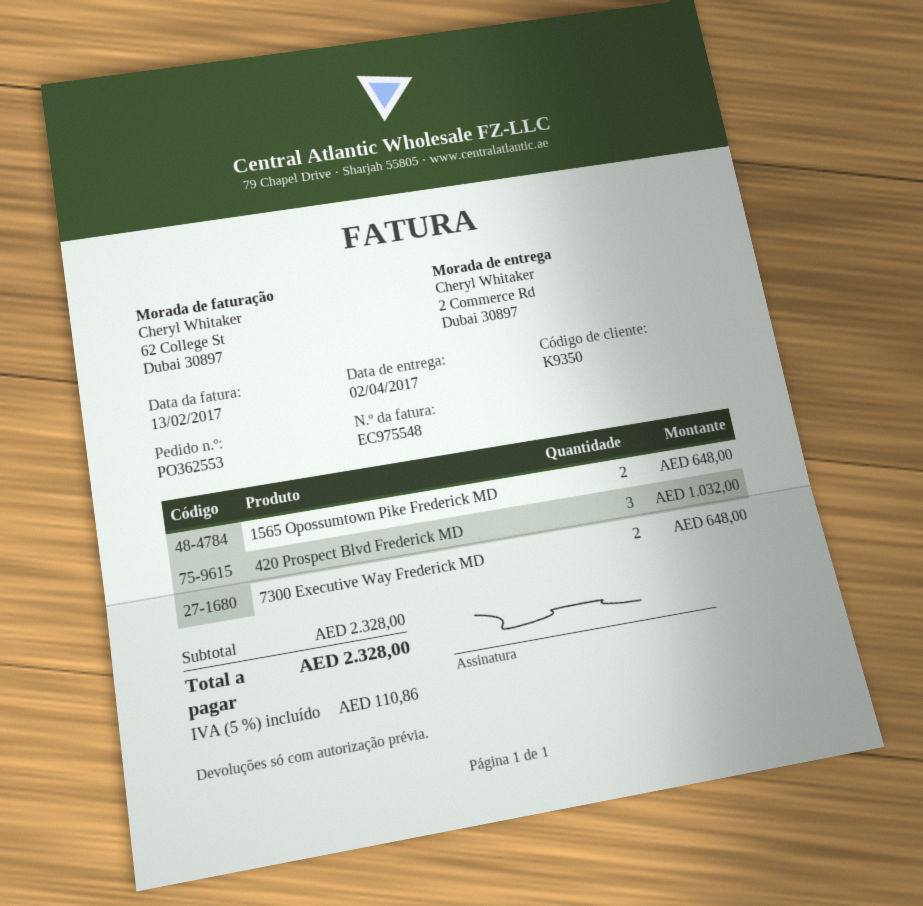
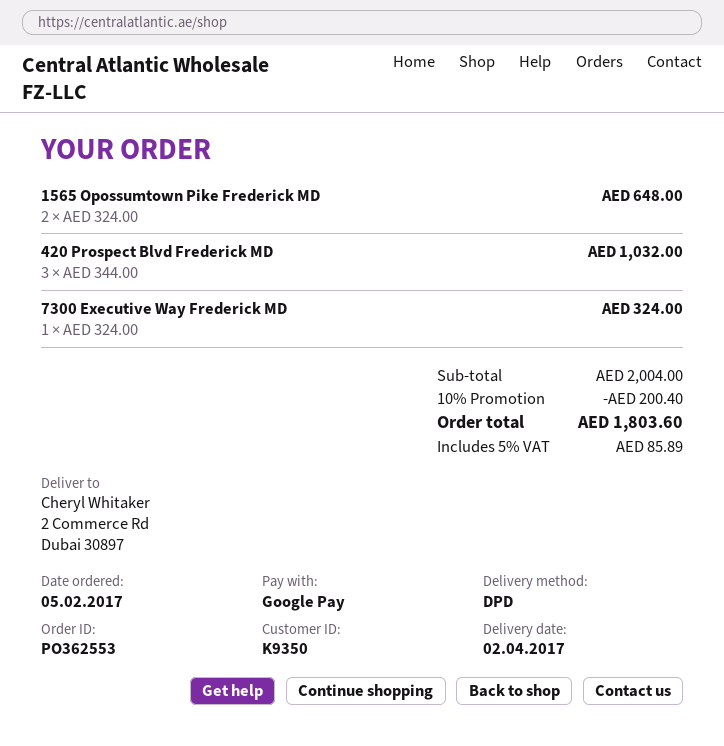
7300 Executive Way Frederick MD: 2 for 648.00 -> 1 for 324.00
subtotal: 2328.00 -> 2004.00
discount: none -> 10% = 200.40
tax: 5% = 110.86 -> 5% = 85.89
total: 2328.00 -> 1803.60

